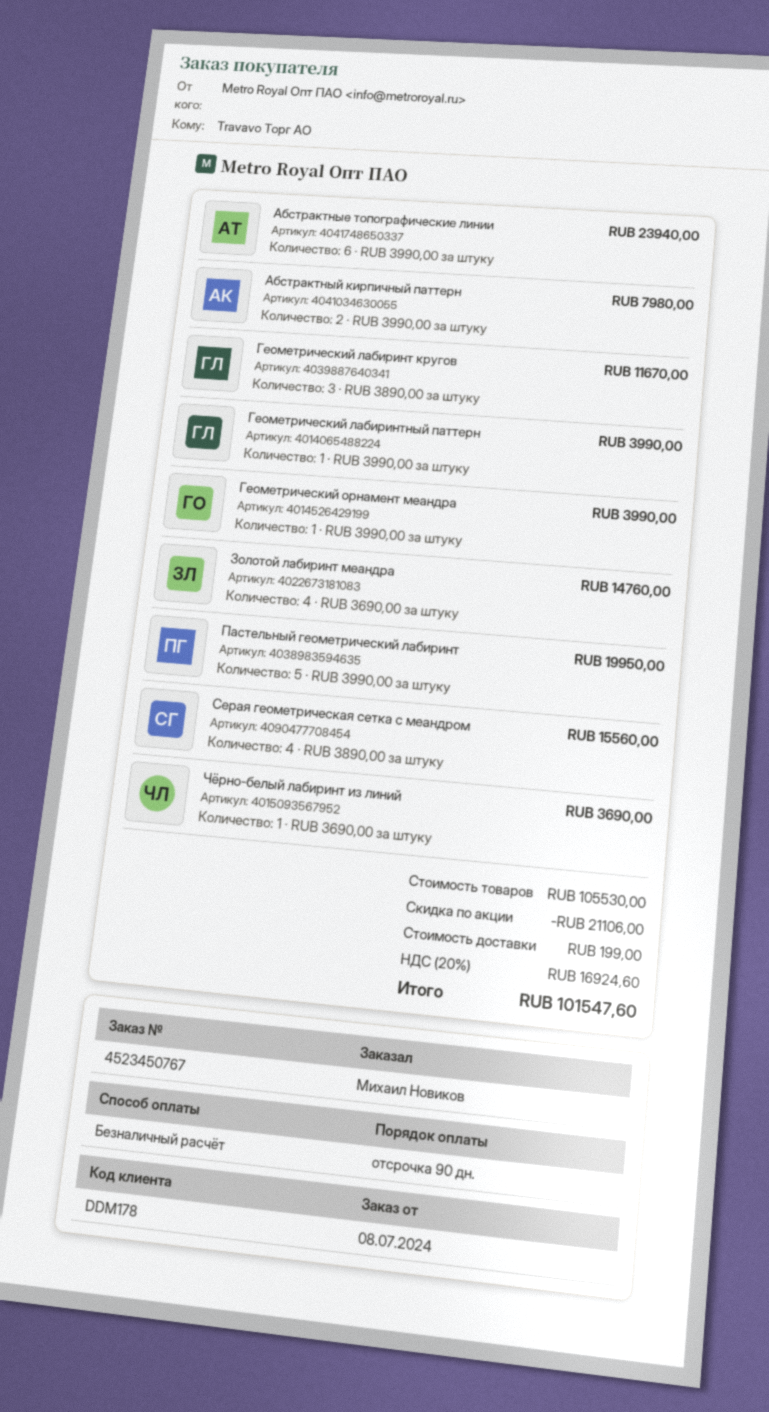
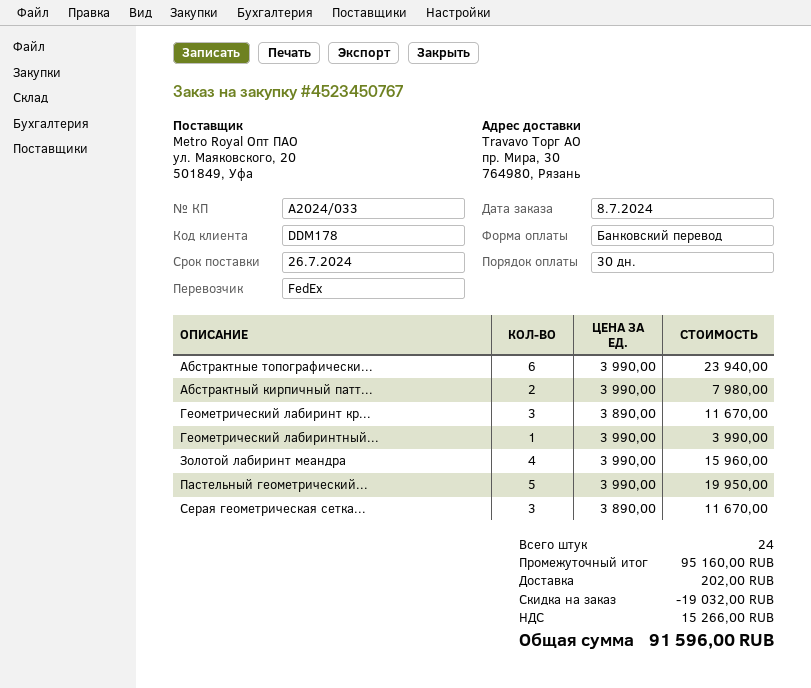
payment terms: 90 days -> 30 days
Геометрический орнамент меандра: 1 x 3990.00 = 3990.00 -> none
Золотой лабиринт меандра: 4 x 3690.00 = 14760.00 -> 4 x 3990.00 = 15960.00
Серая геометрическая сетка с меандром: 4 x 3890.00 = 15560.00 -> 3 x 3890.00 = 11670.00
Чёрно-белый лабиринт из линий: 1 x 3690.00 = 3690.00 -> none
subtotal: 105530.00 -> 95160.00
discount: 21106.00 -> 19032.00
shipping: 199.00 -> 202.00
tax: 16924.60 -> 15266.00
total: 101547.60 -> 91596.00

